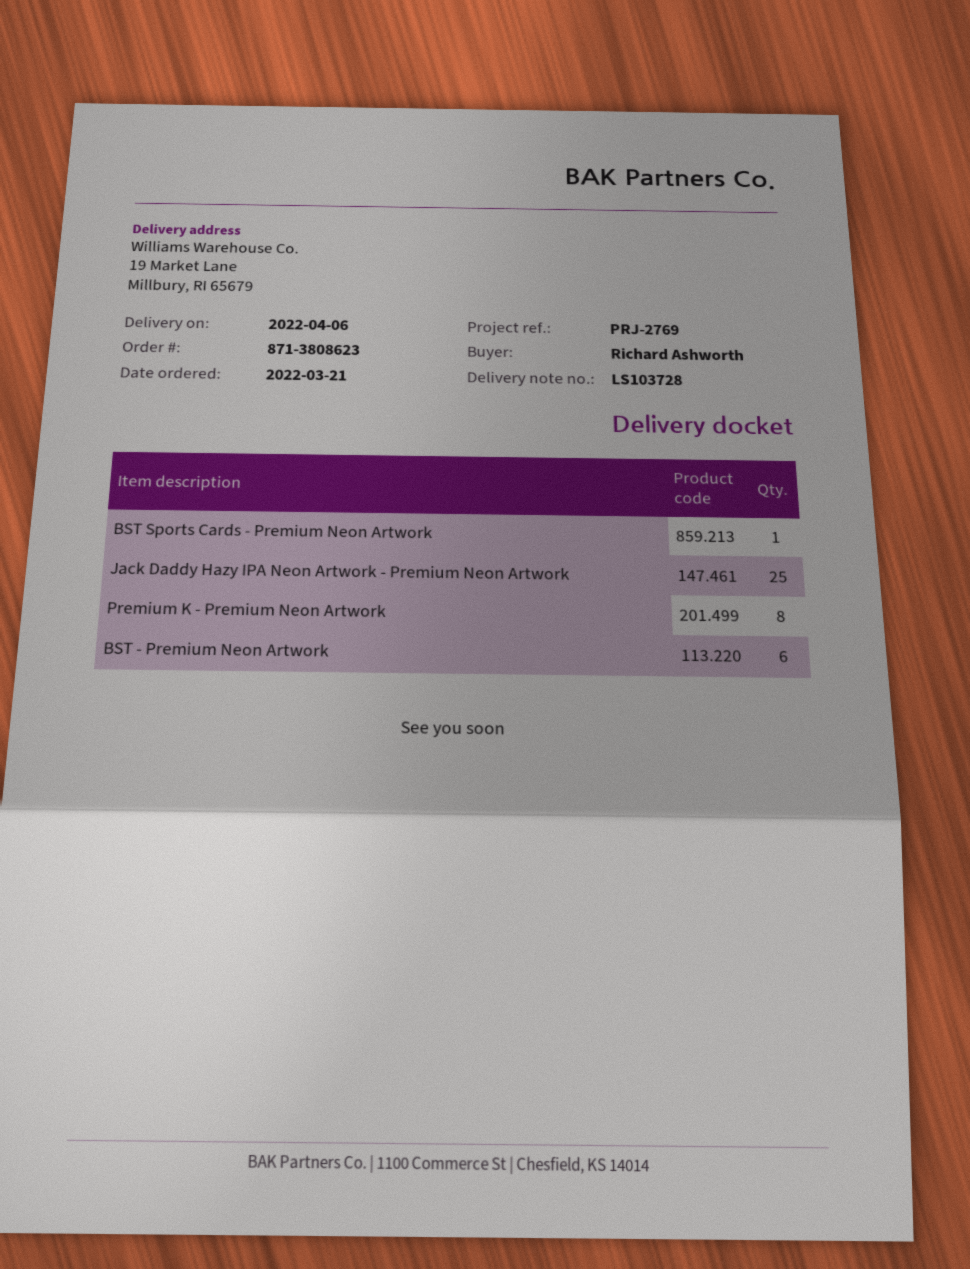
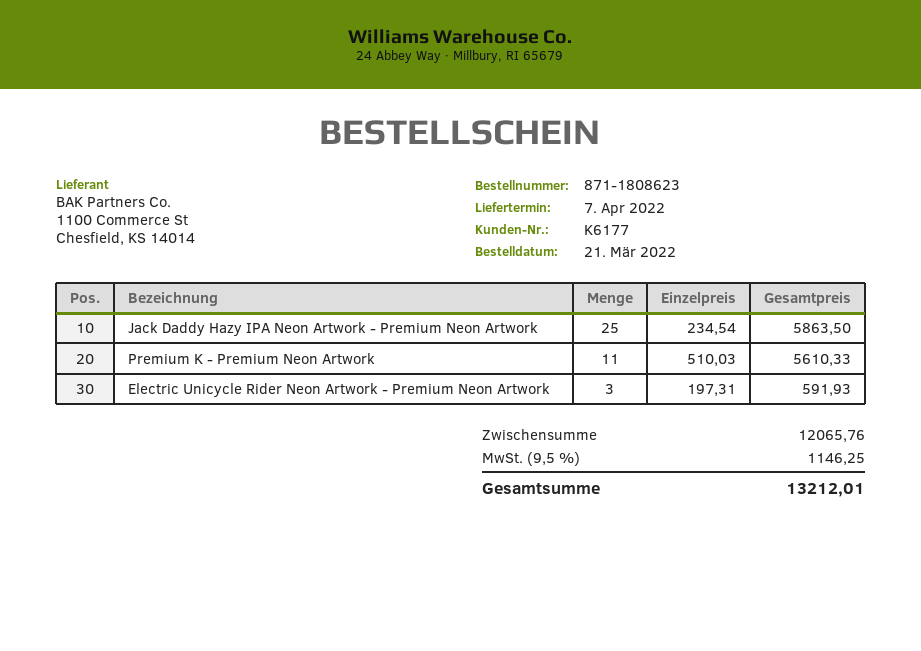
order number: 871-3808623 -> 871-1808623
delivery date: 2022-04-06 -> 2022-04-07
BST Sports Cards - Premium Neon Artwork: 1 -> none
Premium K - Premium Neon Artwork: 8 -> 11
BST - Premium Neon Artwork: 6 -> none
Electric Unicycle Rider Neon Artwork - Premium Neon Artwork: none -> 3

